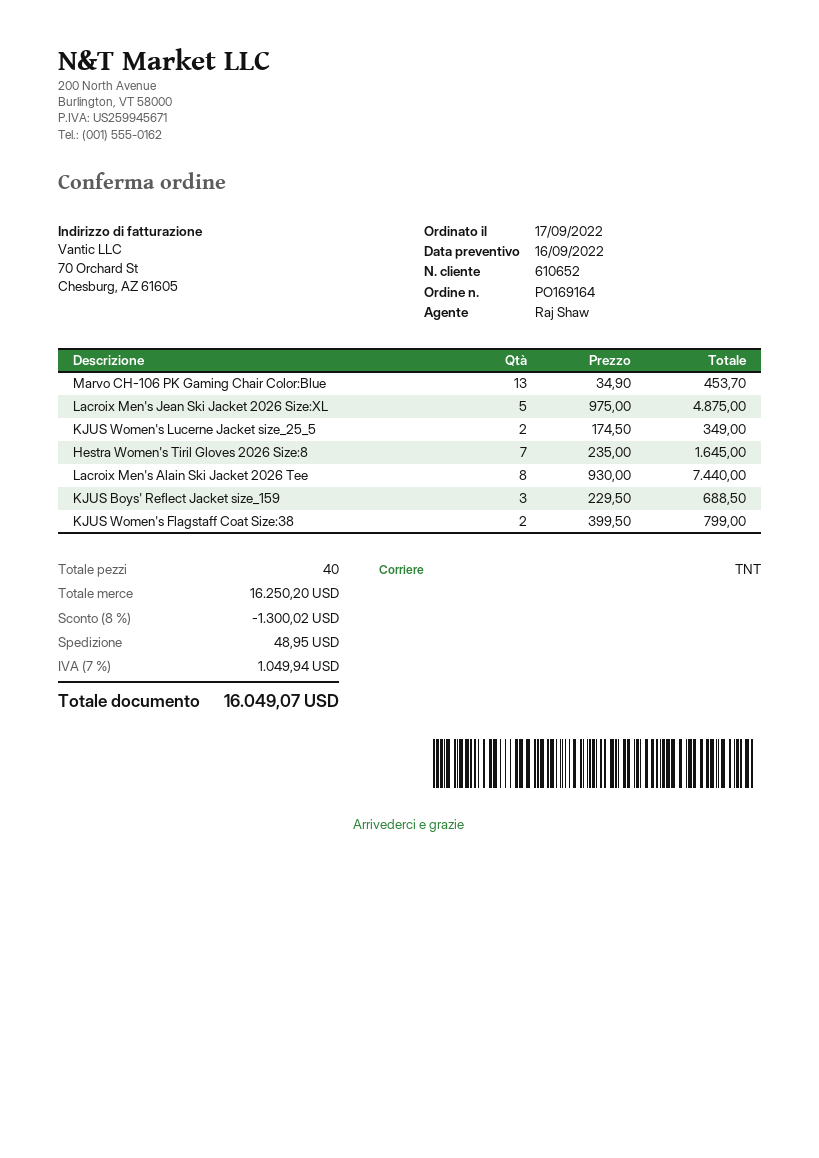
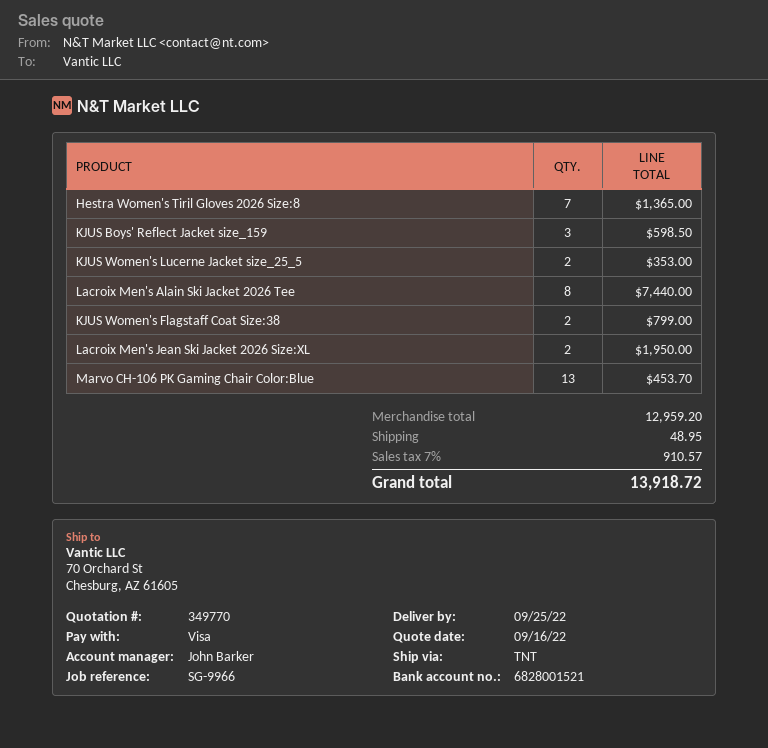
sales rep: Raj Shaw -> John Barker
Lacroix Men's Jean Ski Jacket 2026 Size:XL: 5 for 4875.00 -> 2 for 1950.00
KJUS Women's Lucerne Jacket size_25_5: 2 for 349.00 -> 2 for 353.00
Hestra Women's Tiril Gloves 2026 Size:8: 7 for 1645.00 -> 7 for 1365.00
KJUS Boys' Reflect Jacket size_159: 3 for 688.50 -> 3 for 598.50
subtotal: 16250.20 -> 12959.20
discount: 8% = 1300.02 -> none
tax: 7% = 1049.94 -> 7% = 910.57
total: 16049.07 -> 13918.72

